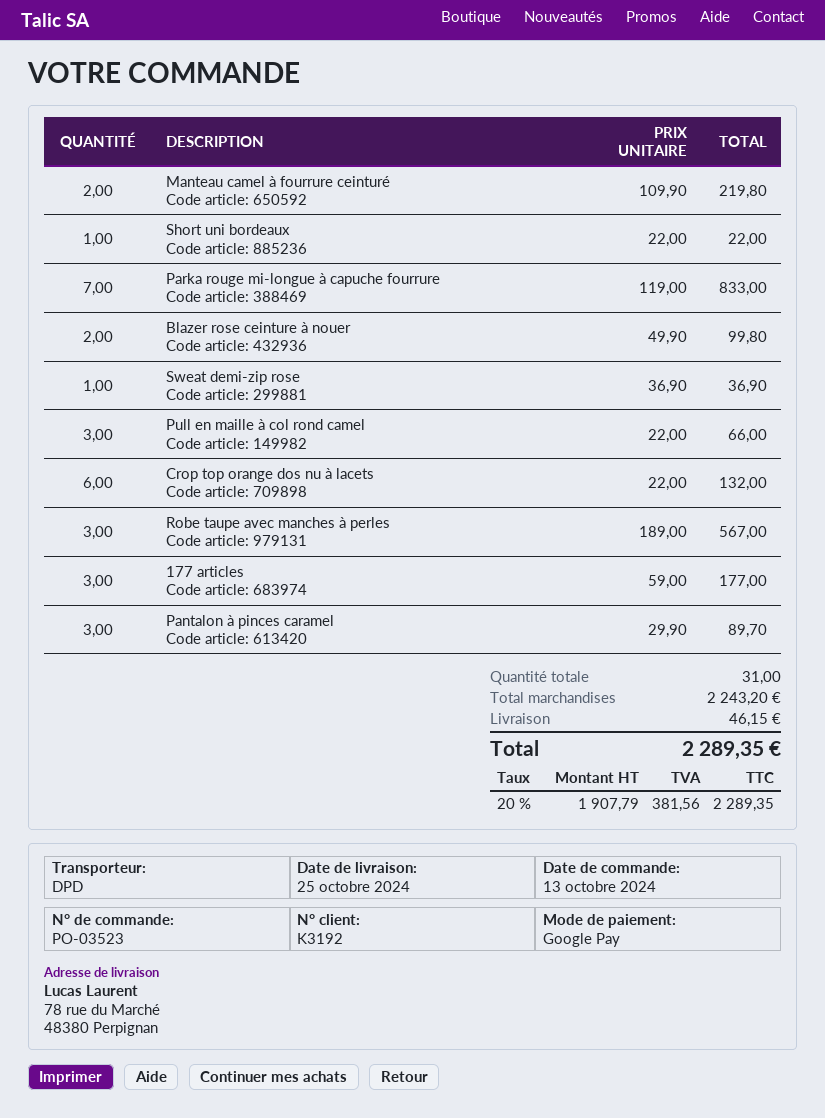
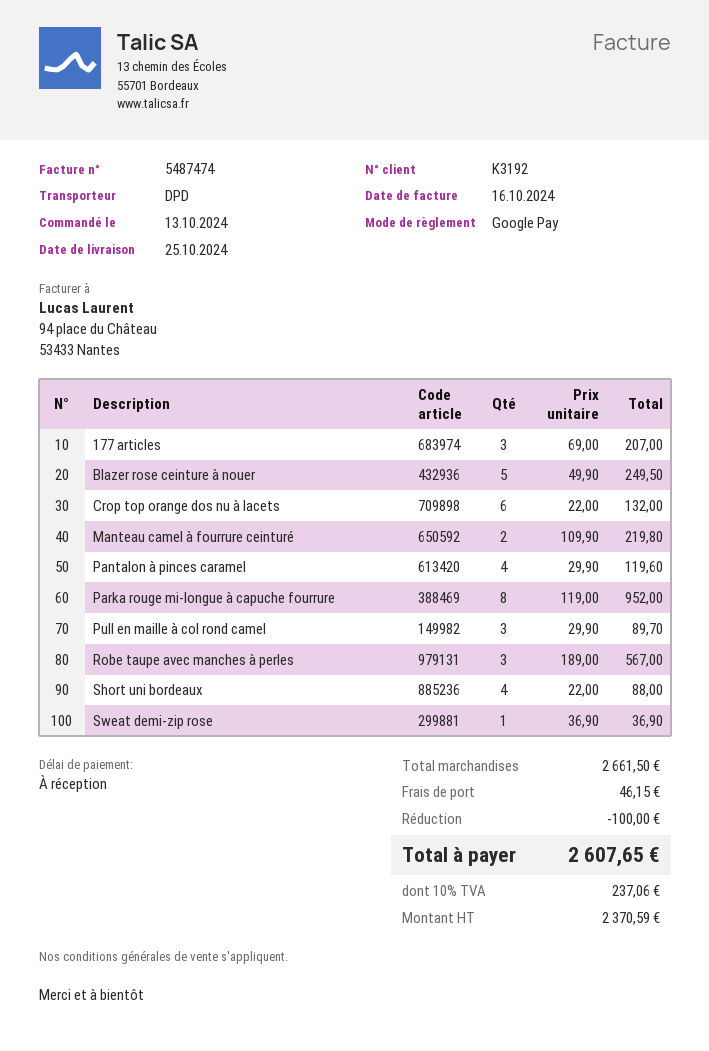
Short uni bordeaux: 1 x 22.00 = 22.00 -> 4 x 22.00 = 88.00
Parka rouge mi-longue à capuche fourrure: 7 x 119.00 = 833.00 -> 8 x 119.00 = 952.00
Blazer rose ceinture à nouer: 2 x 49.90 = 99.80 -> 5 x 49.90 = 249.50
Pull en maille à col rond camel: 3 x 22.00 = 66.00 -> 3 x 29.90 = 89.70
177 articles: 3 x 59.00 = 177.00 -> 3 x 69.00 = 207.00
Pantalon à pinces caramel: 3 x 29.90 = 89.70 -> 4 x 29.90 = 119.60
subtotal: 2243.20 -> 2661.50
discount: none -> 100.00
net: 1907.79 -> 2370.59
tax: 20% = 381.56 -> 10% = 237.06
total: 2289.35 -> 2607.65

